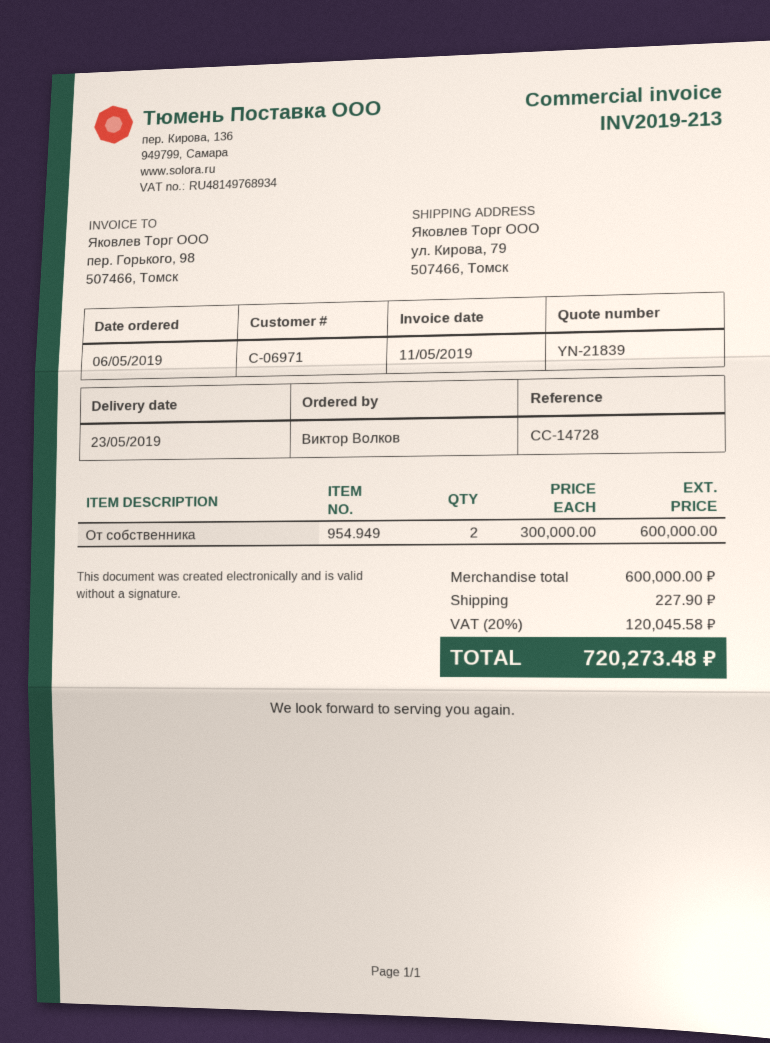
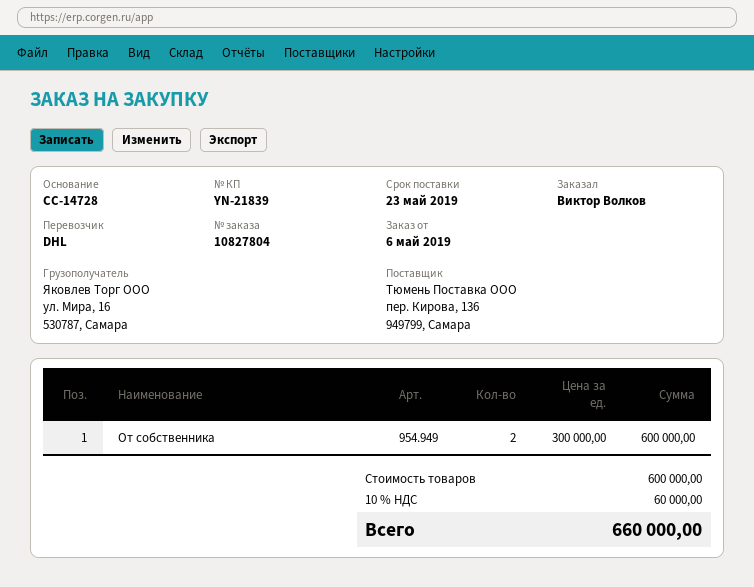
ship to: ул. Кирова, 79, 507466, Томск -> ул. Мира, 16, 530787, Самара
shipping: 227.90 -> none
tax: 20% = 120045.58 -> 10% = 60000.00
total: 720273.48 -> 660000.00

